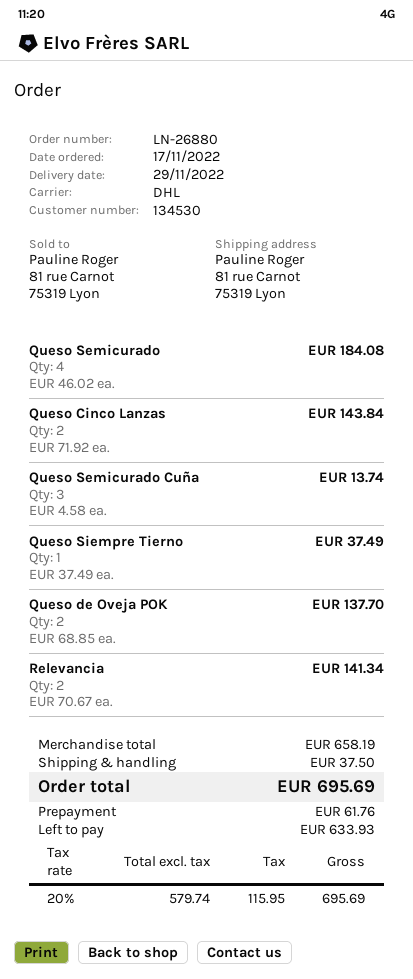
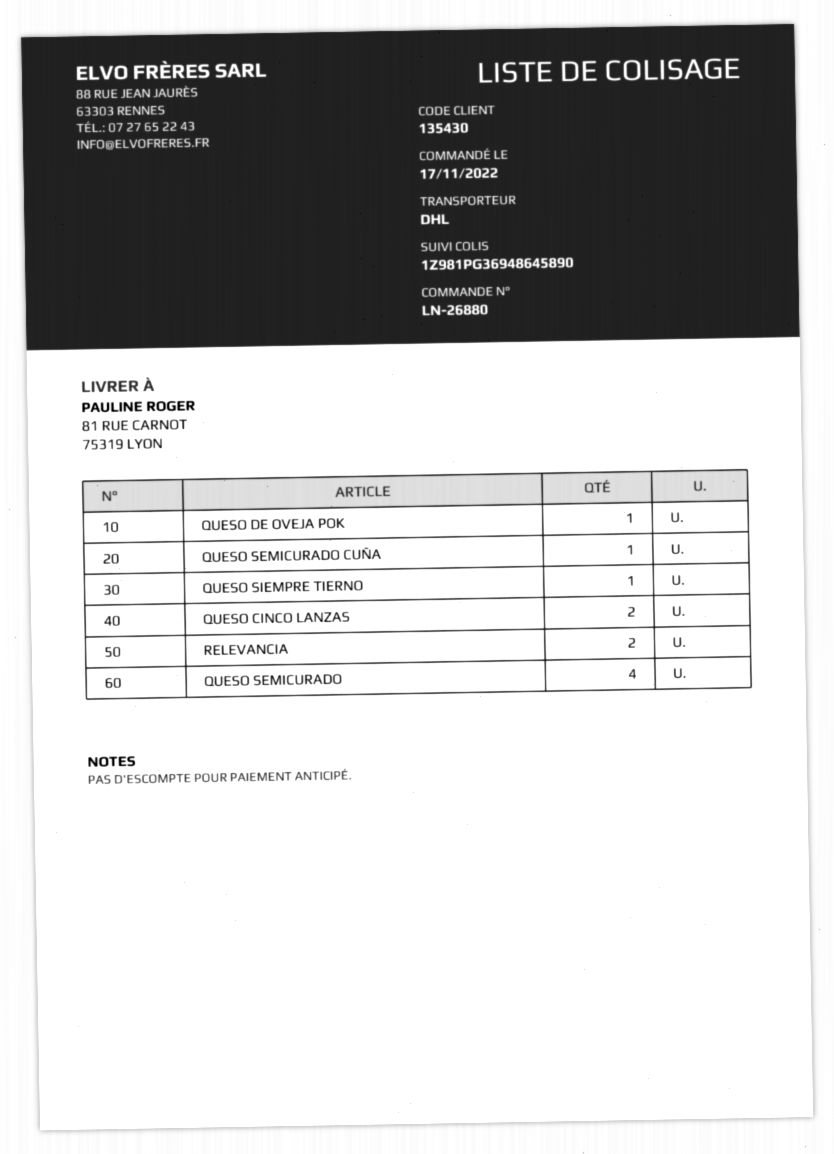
customer number: 134530 -> 135430
Queso Semicurado Cuña: 3 -> 1
Queso de Oveja POK: 2 -> 1

